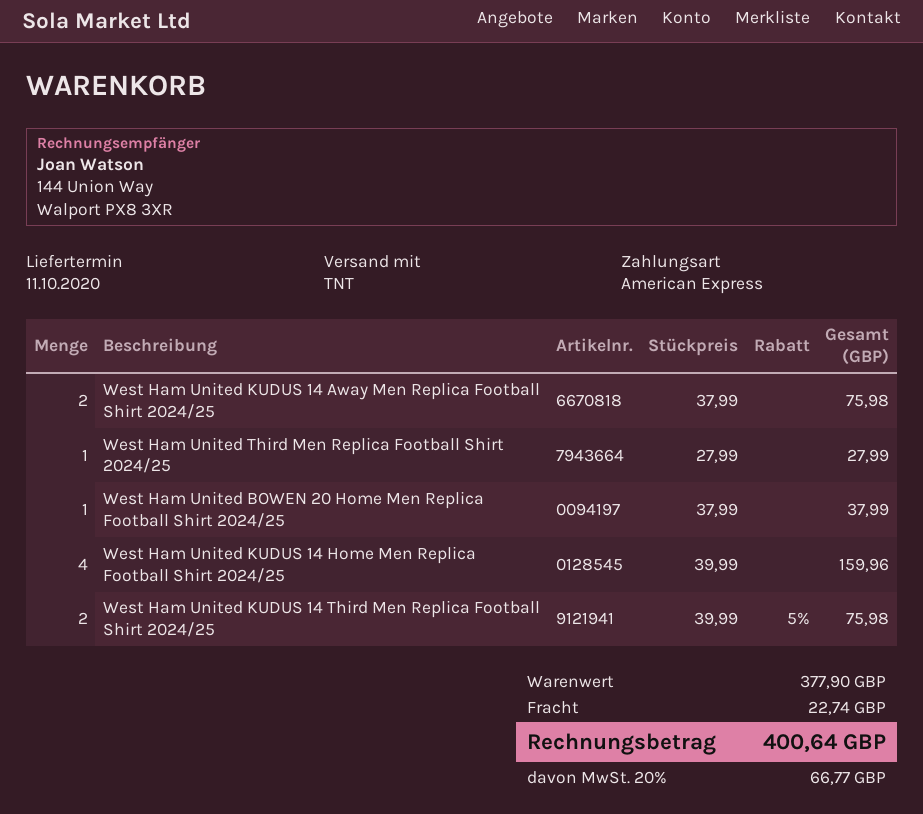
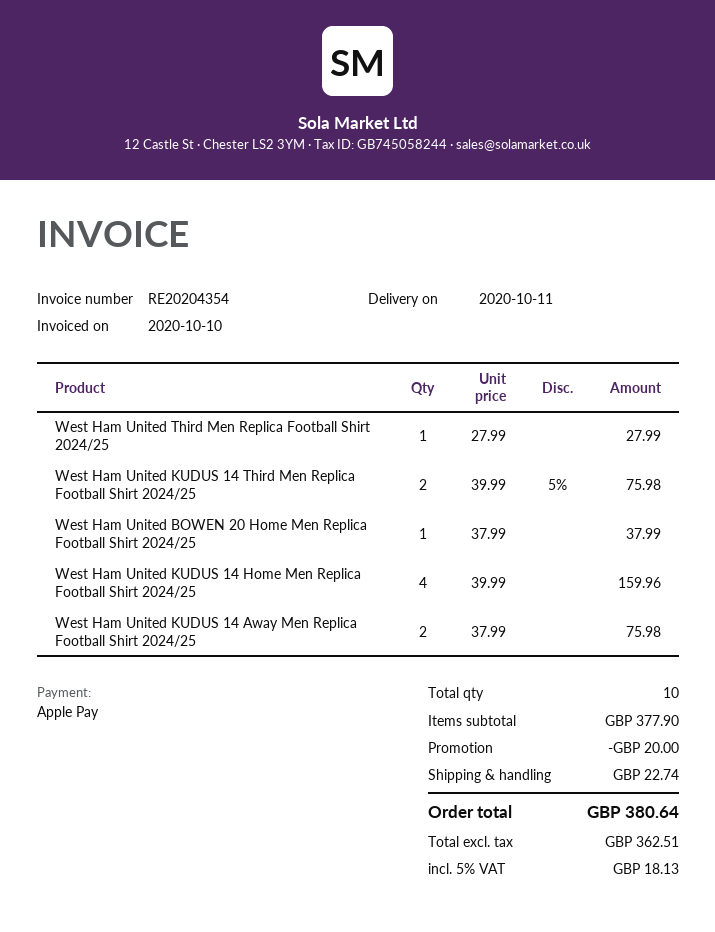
payment method: American Express -> Apple Pay
discount: none -> 20.00
tax: 20% = 66.77 -> 5% = 18.13
total: 400.64 -> 380.64

